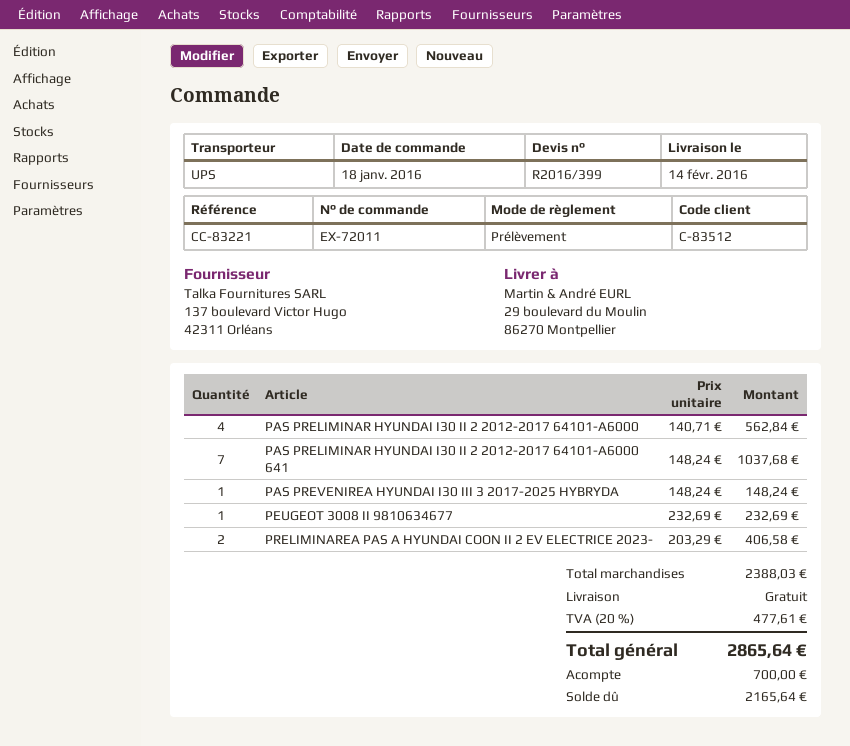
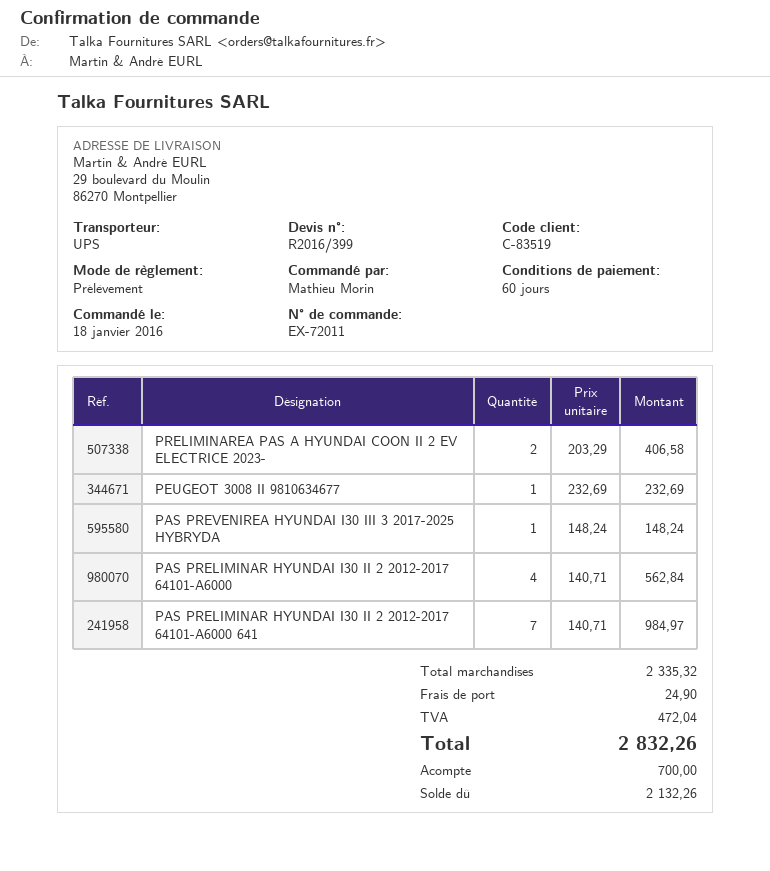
customer number: C-83512 -> C-83519
PAS PRELIMINAR HYUNDAI I30 II 2 2012-2017 64101-A6000 641: 7 x 148.24 = 1037.68 -> 7 x 140.71 = 984.97
subtotal: 2388.03 -> 2335.32
shipping: 0.00 -> 24.90
tax: 477.61 -> 472.04
total: 2865.64 -> 2832.26
balance: 2165.64 -> 2132.26

